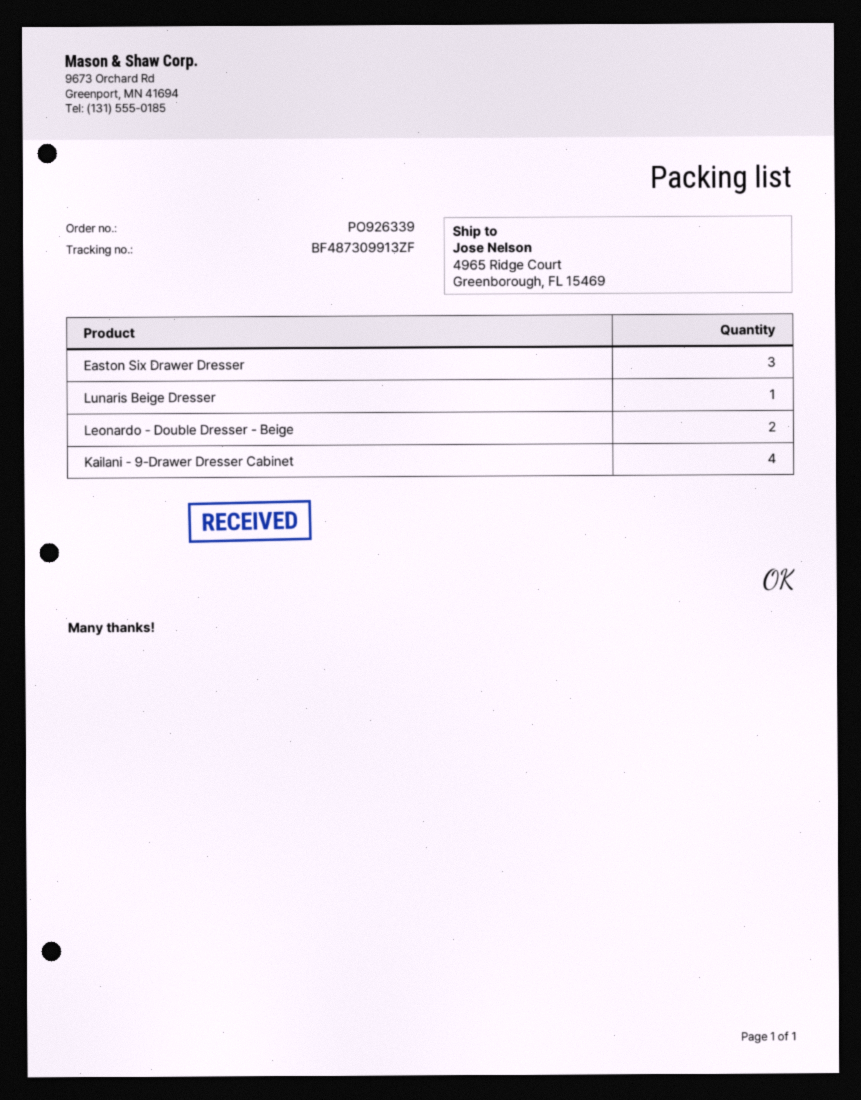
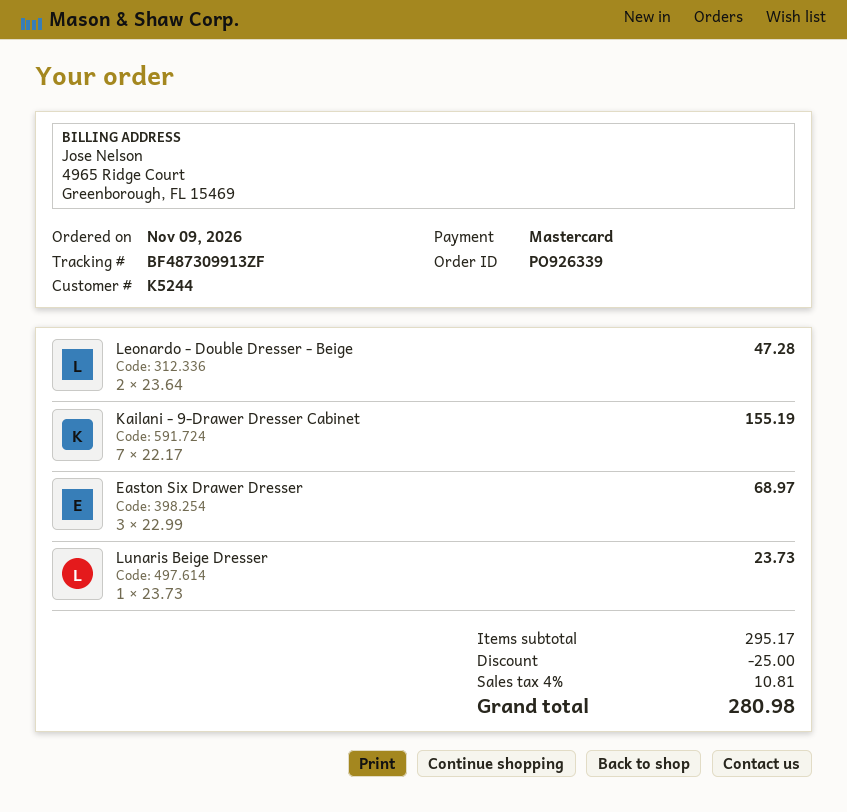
Kailani - 9-Drawer Dresser Cabinet: 4 -> 7

